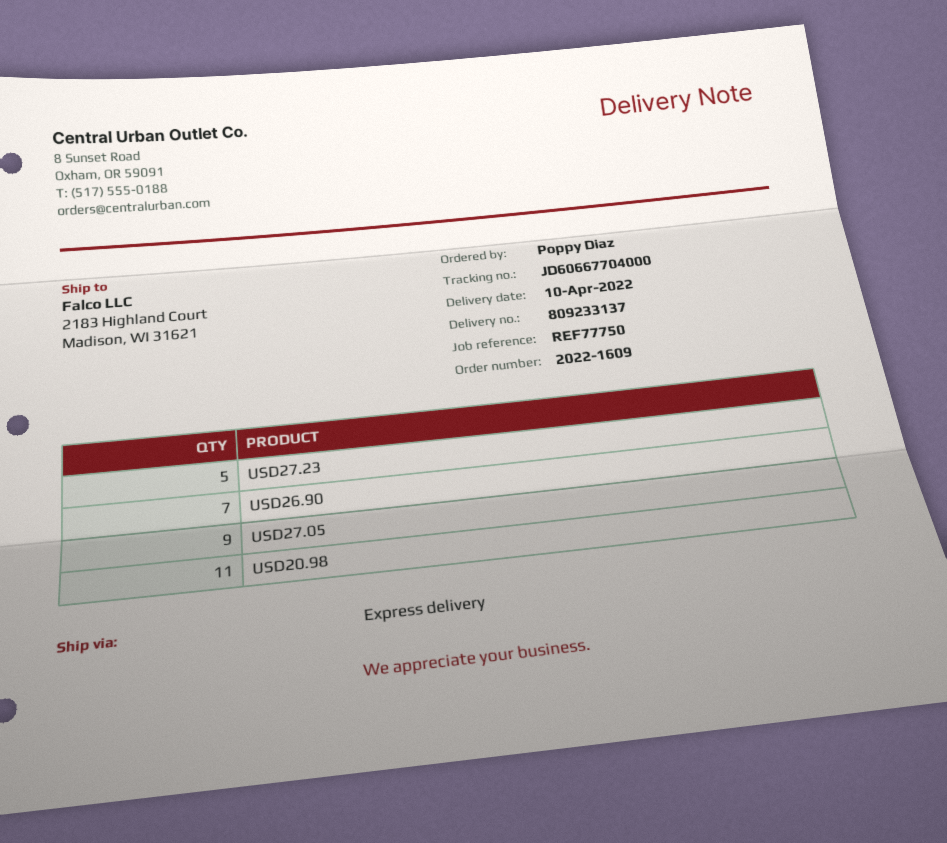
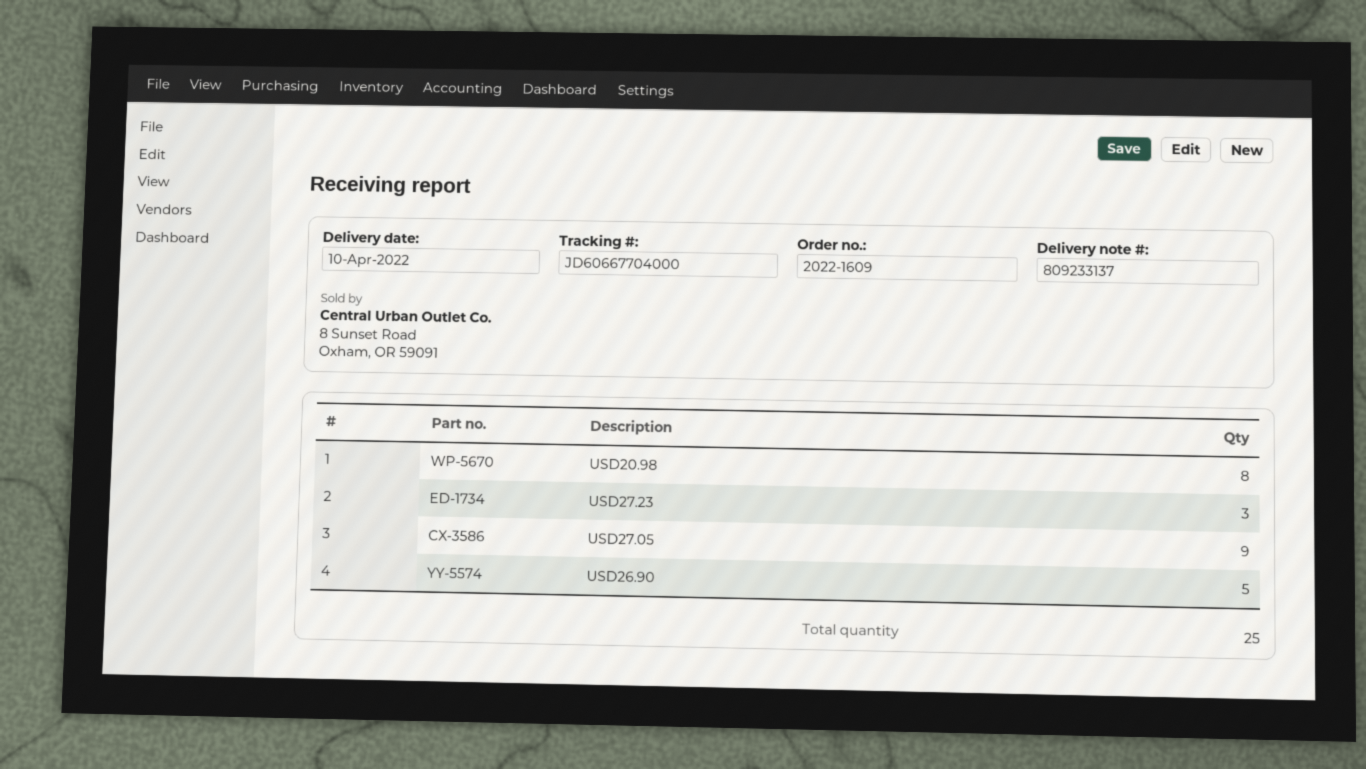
USD27.23: 5 -> 3
USD26.90: 7 -> 5
USD20.98: 11 -> 8

